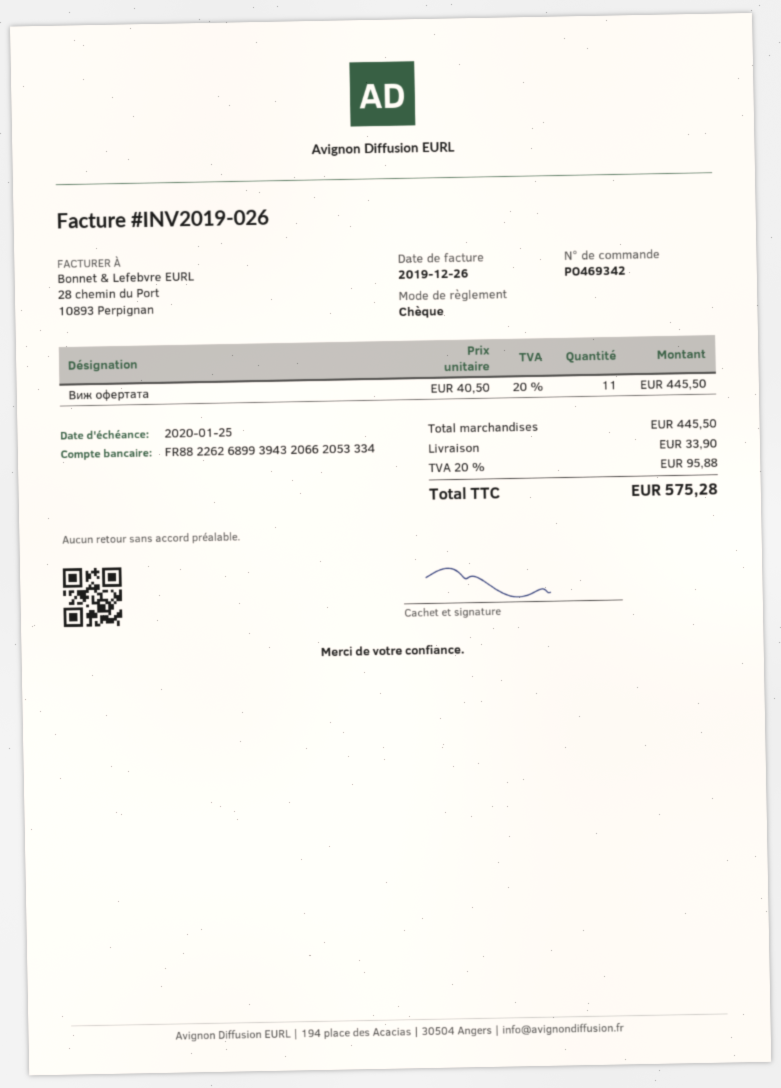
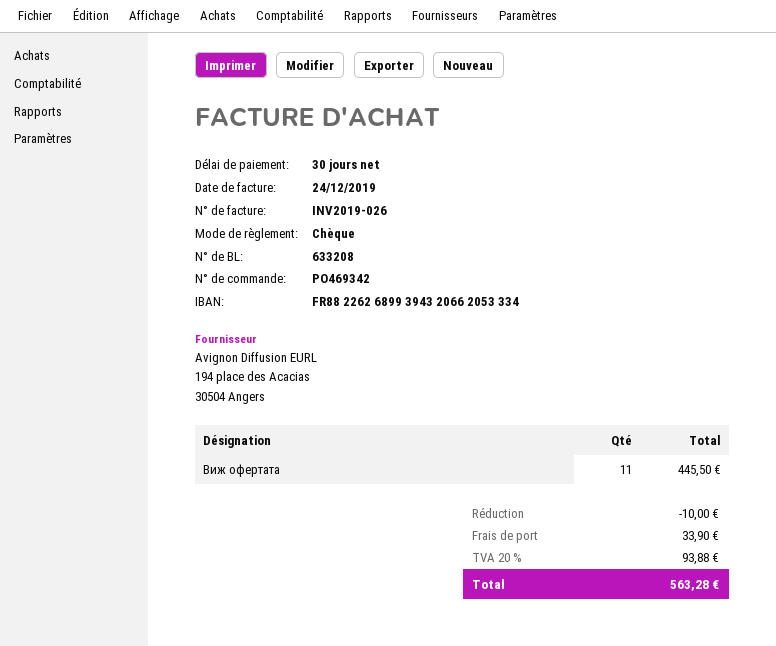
invoice date: 2019-12-26 -> 2019-12-24
discount: none -> 10.00
tax: 20% = 95.88 -> 20% = 93.88
total: 575.28 -> 563.28

